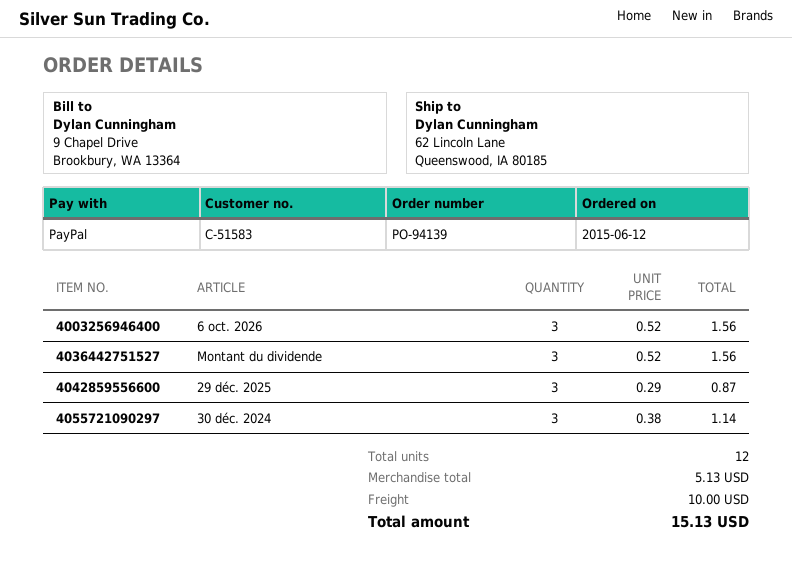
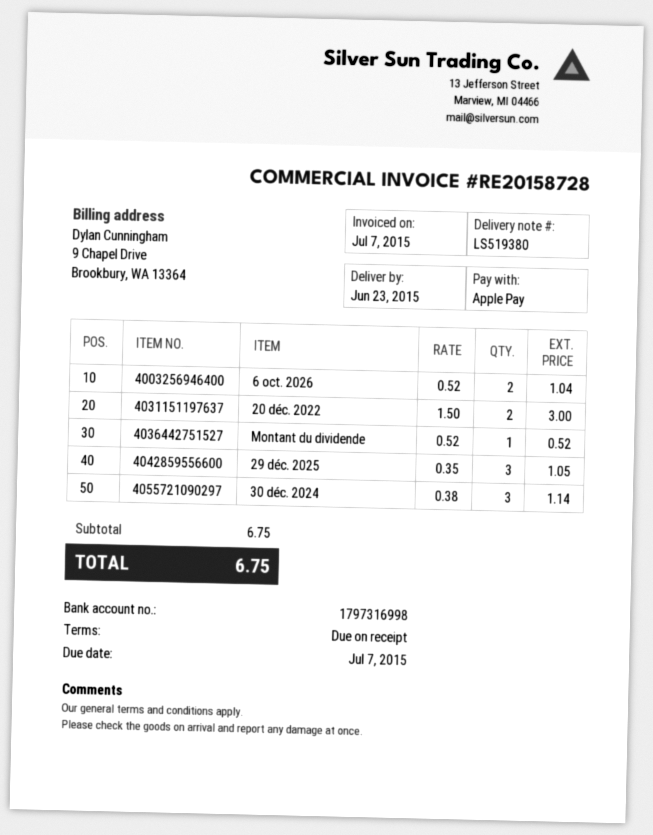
payment method: PayPal -> Apple Pay
6 oct. 2026: 3 x 0.52 = 1.56 -> 2 x 0.52 = 1.04
Montant du dividende: 3 x 0.52 = 1.56 -> 1 x 0.52 = 0.52
29 déc. 2025: 3 x 0.29 = 0.87 -> 3 x 0.35 = 1.05
20 déc. 2022: none -> 2 x 1.50 = 3.00
subtotal: 5.13 -> 6.75
shipping: 10.00 -> none
total: 15.13 -> 6.75

